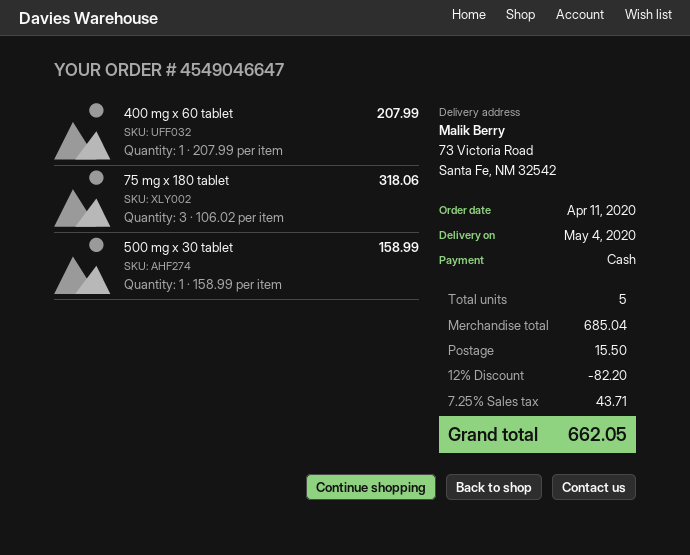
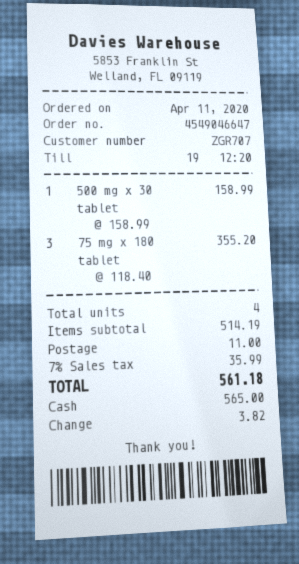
400 mg x 60 tablet: 1 x 207.99 = 207.99 -> none
75 mg x 180 tablet: 3 x 106.02 = 318.06 -> 3 x 118.40 = 355.20
total quantity: 5 -> 4
subtotal: 685.04 -> 514.19
discount: 12% = 82.20 -> none
shipping: 15.50 -> 11.00
tax: 7.25% = 43.71 -> 7% = 35.99
total: 662.05 -> 561.18

